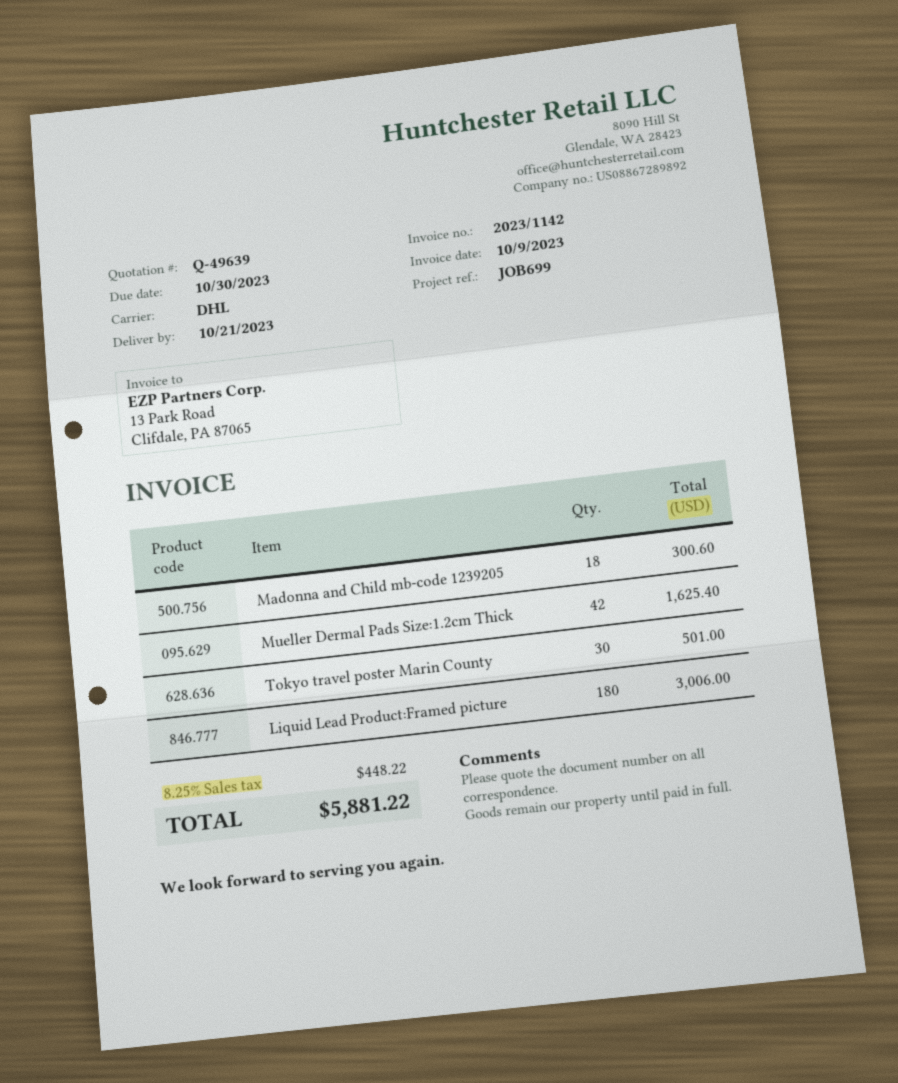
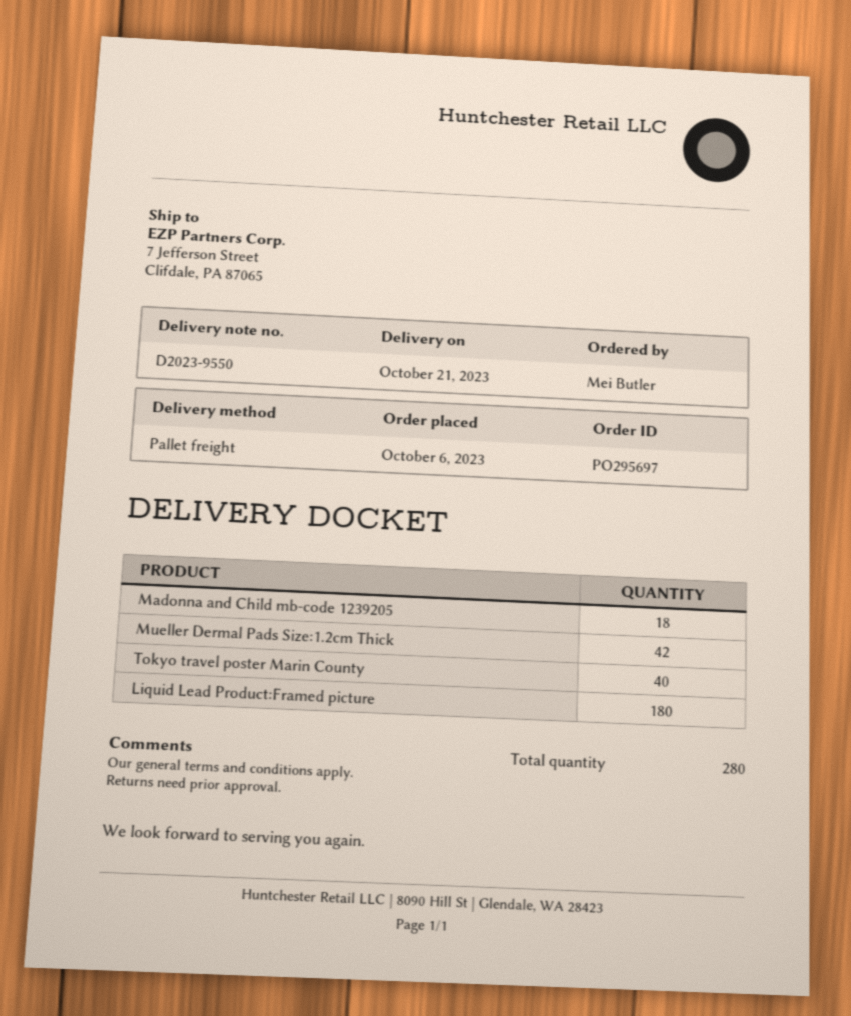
shipping method: DHL -> pallet freight
Tokyo travel poster Marin County: 30 -> 40

